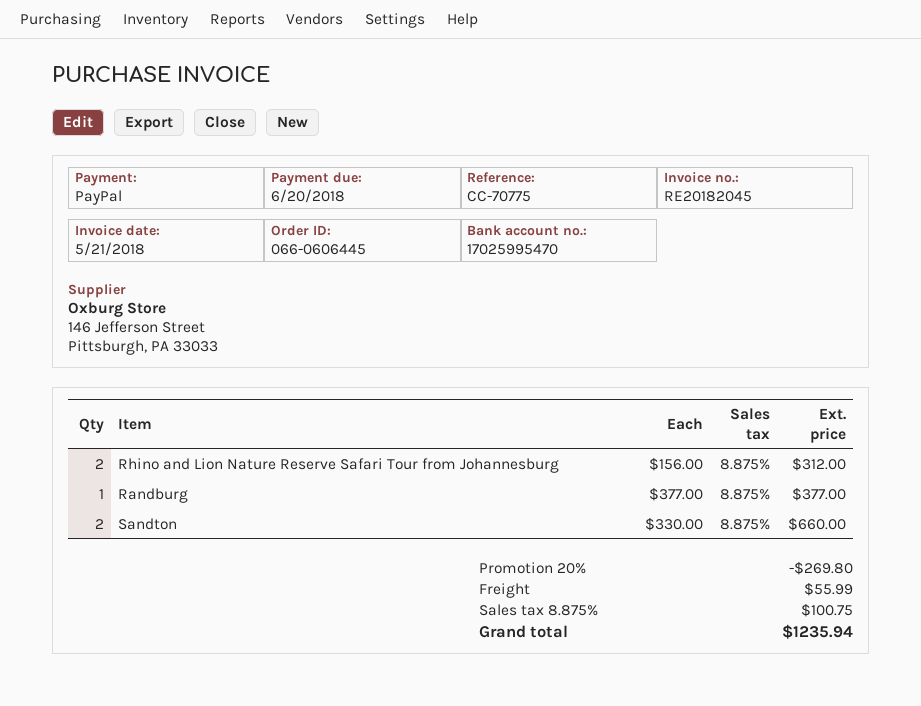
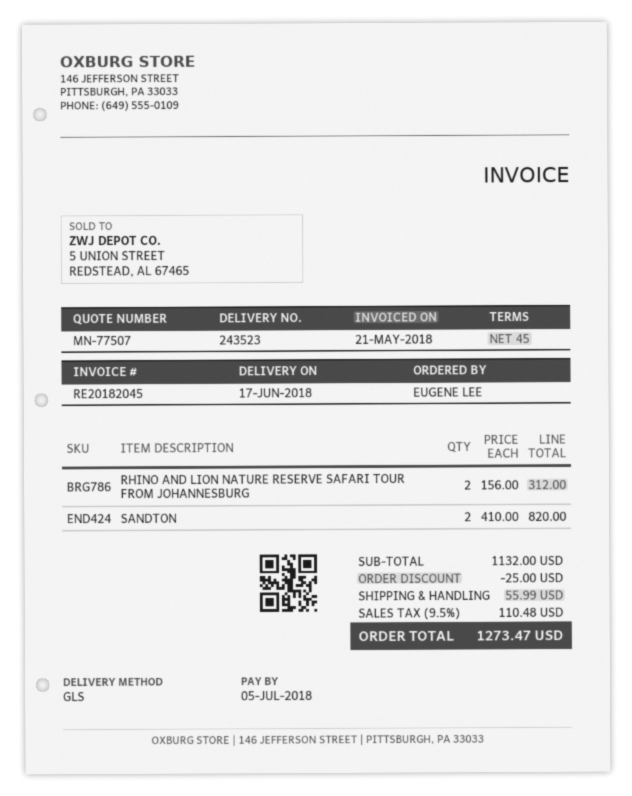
due date: 2018-06-20 -> 2018-07-05
Randburg: 1 x 377.00 = 377.00 -> none
Sandton: 2 x 330.00 = 660.00 -> 2 x 410.00 = 820.00
discount: 269.80 -> 25.00
tax: 8.875% = 100.75 -> 9.5% = 110.48
total: 1235.94 -> 1273.47

